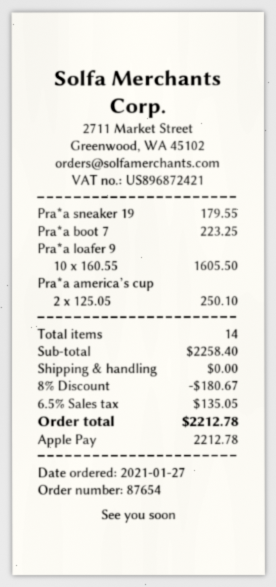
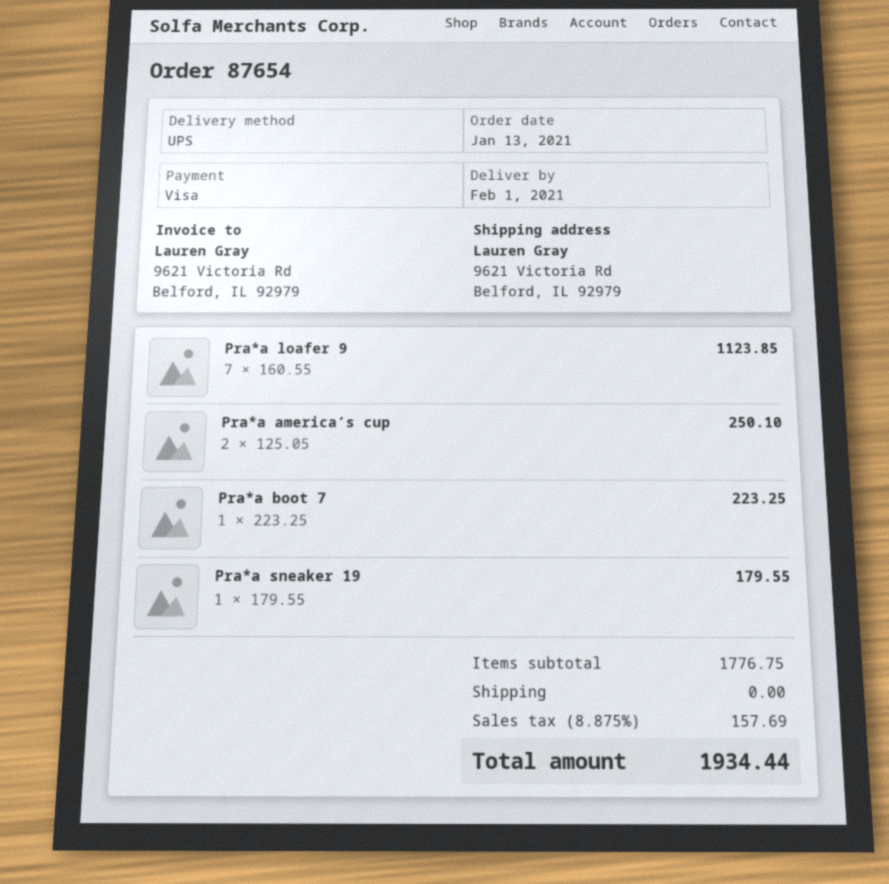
order date: 2021-01-27 -> 2021-01-13
payment method: Apple Pay -> Visa
Pra*a loafer 9: 10 x 160.55 = 1605.50 -> 7 x 160.55 = 1123.85
subtotal: 2258.40 -> 1776.75
discount: 8% = 180.67 -> none
tax: 6.5% = 135.05 -> 8.875% = 157.69
total: 2212.78 -> 1934.44

